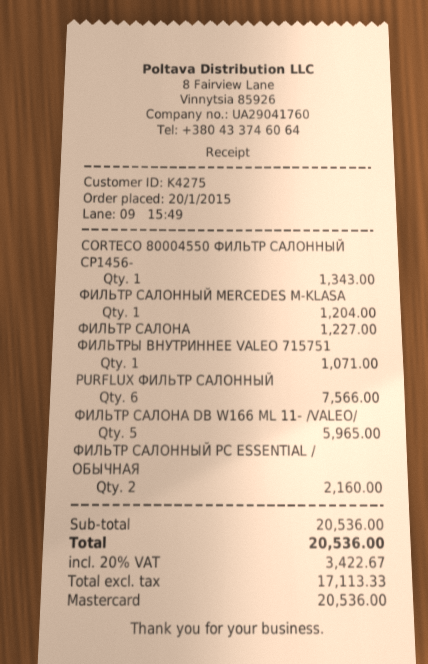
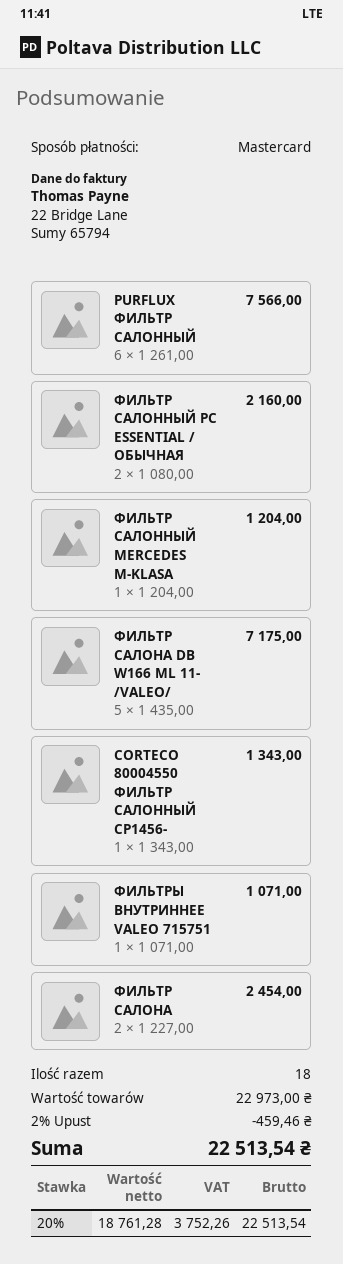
ФИЛЬТР САЛОНА: 1 for 1227.00 -> 2 for 2454.00
ФИЛЬТР САЛОНА DB W166 ML 11- /VALEO/: 5 for 5965.00 -> 5 for 7175.00
subtotal: 20536.00 -> 22973.00
discount: none -> 2% = 459.46
net: 17113.33 -> 18761.28
tax: 20% = 3422.67 -> 20% = 3752.26
total: 20536.00 -> 22513.54

